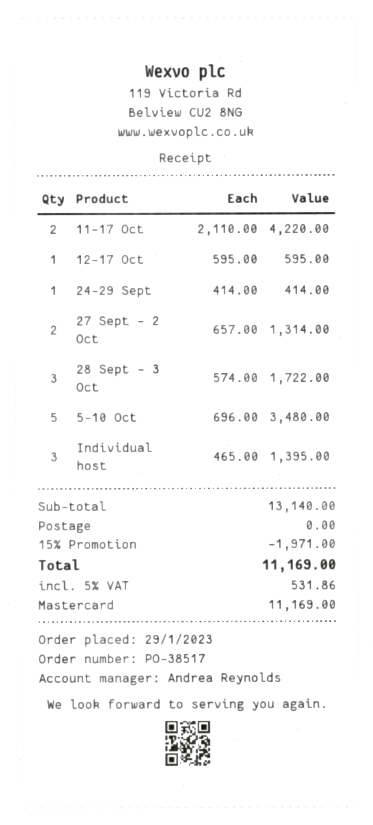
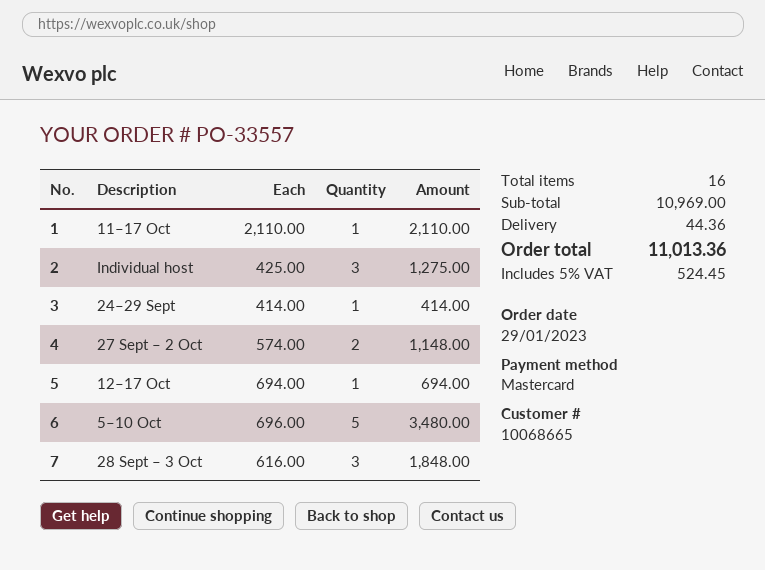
order number: PO-38517 -> PO-33557
11–17 Oct: 2 x 2110.00 = 4220.00 -> 1 x 2110.00 = 2110.00
12–17 Oct: 1 x 595.00 = 595.00 -> 1 x 694.00 = 694.00
27 Sept – 2 Oct: 2 x 657.00 = 1314.00 -> 2 x 574.00 = 1148.00
28 Sept – 3 Oct: 3 x 574.00 = 1722.00 -> 3 x 616.00 = 1848.00
Individual host: 3 x 465.00 = 1395.00 -> 3 x 425.00 = 1275.00
subtotal: 13140.00 -> 10969.00
discount: 15% = 1971.00 -> none
shipping: 0.00 -> 44.36
tax: 5% = 531.86 -> 5% = 524.45
total: 11169.00 -> 11013.36

